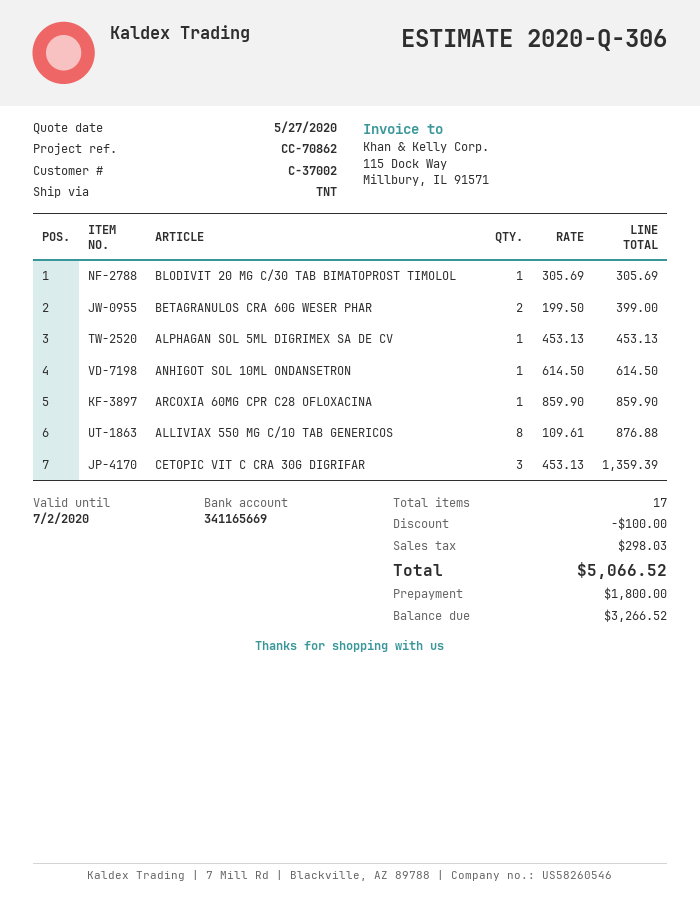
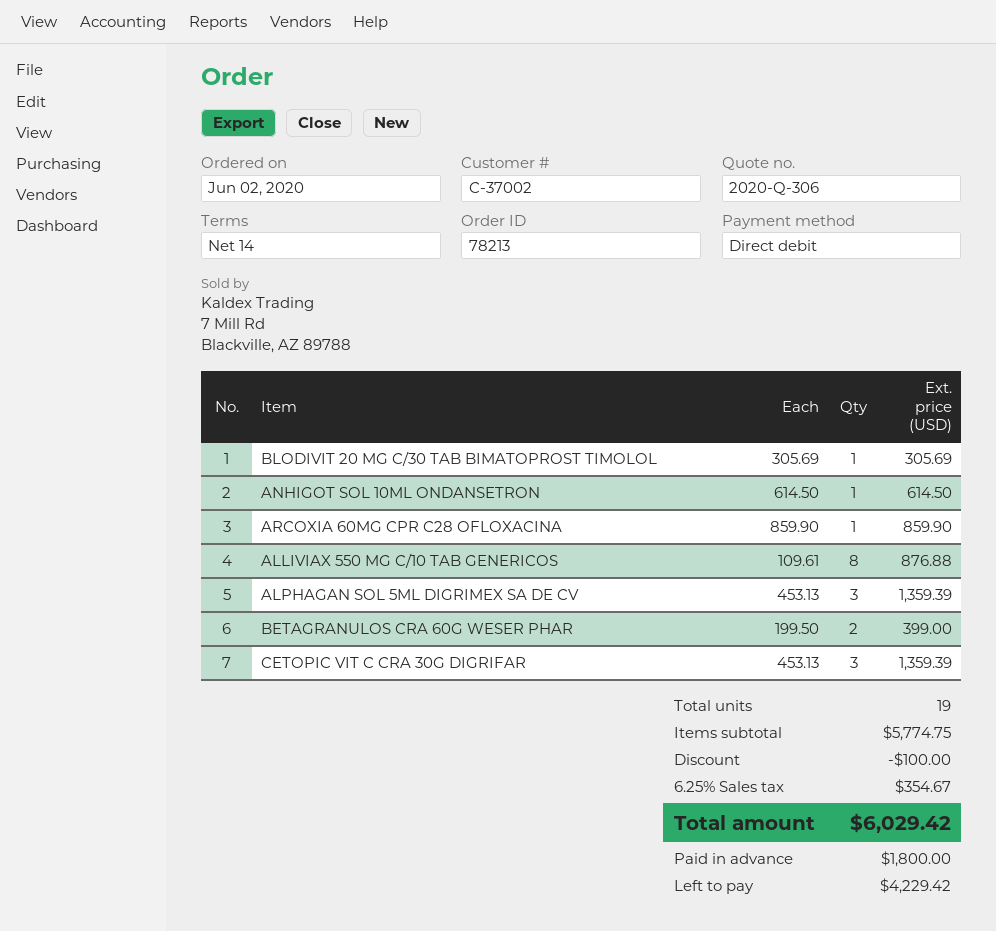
ALPHAGAN SOL 5ML DIGRIMEX SA DE CV: 1 x 453.13 = 453.13 -> 3 x 453.13 = 1359.39
total quantity: 17 -> 19
tax: 298.03 -> 354.67
total: 5066.52 -> 6029.42
balance: 3266.52 -> 4229.42

